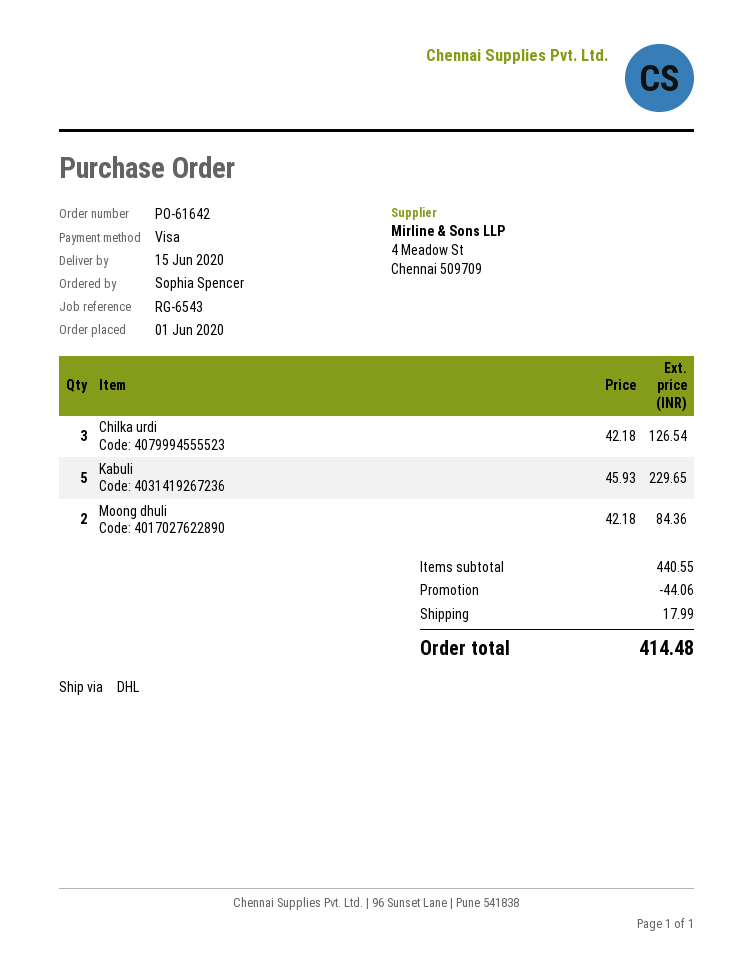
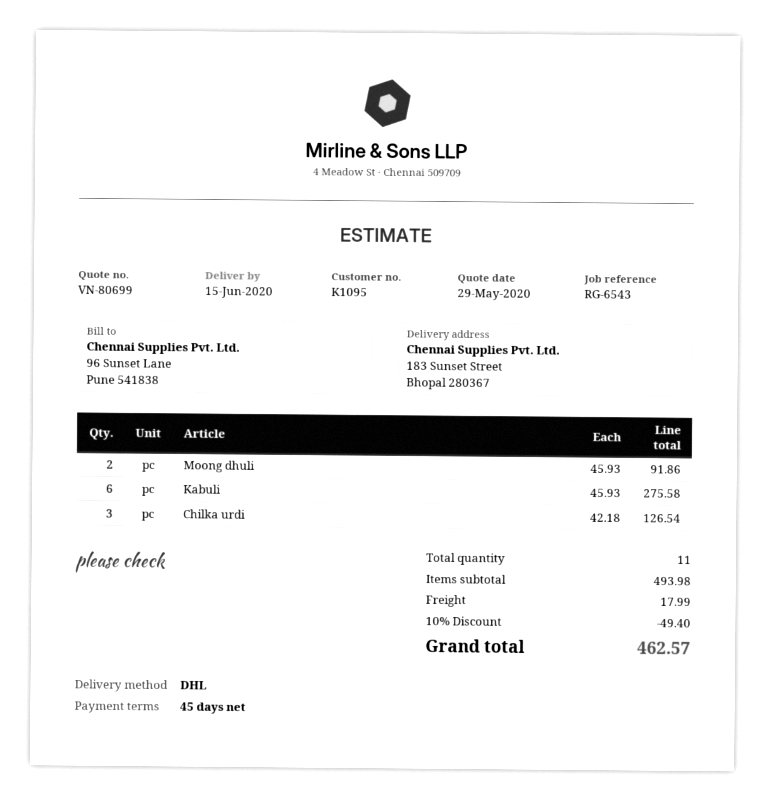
Kabuli: 5 x 45.93 = 229.65 -> 6 x 45.93 = 275.58
Moong dhuli: 2 x 42.18 = 84.36 -> 2 x 45.93 = 91.86
subtotal: 440.55 -> 493.98
discount: 44.06 -> 49.40
total: 414.48 -> 462.57

